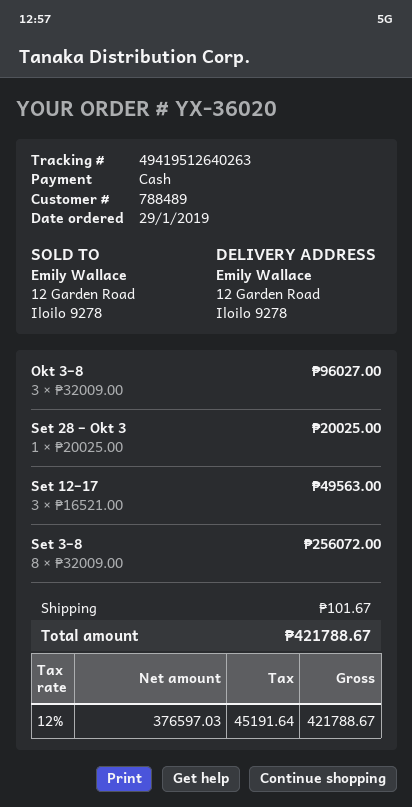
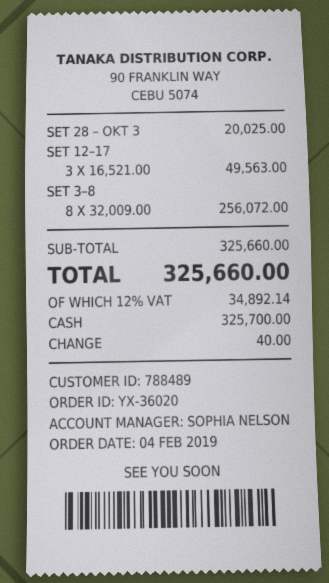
order date: 2019-01-29 -> 2019-02-04
Okt 3–8: 3 x 32009.00 = 96027.00 -> none
shipping: 101.67 -> none
tax: 12% = 45191.64 -> 12% = 34892.14
total: 421788.67 -> 325660.00

